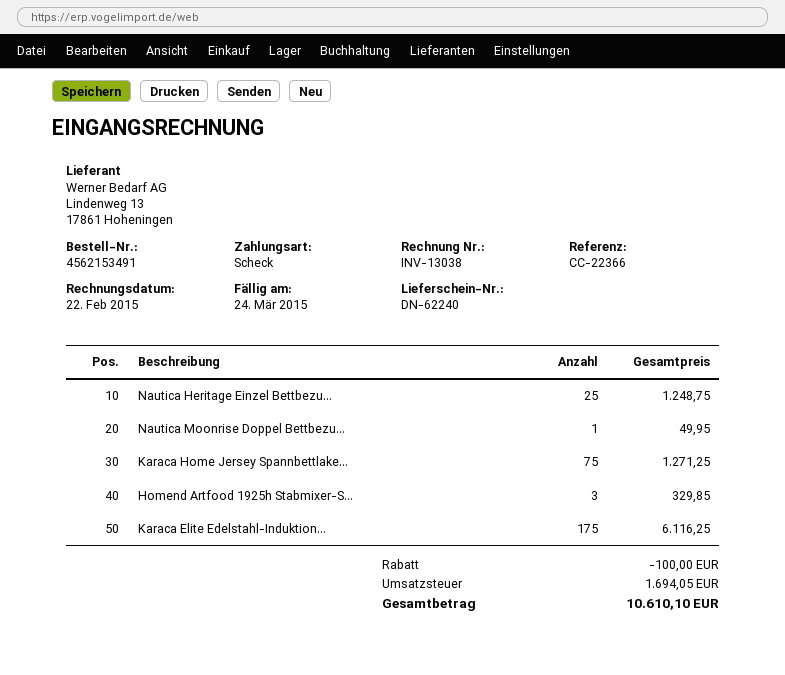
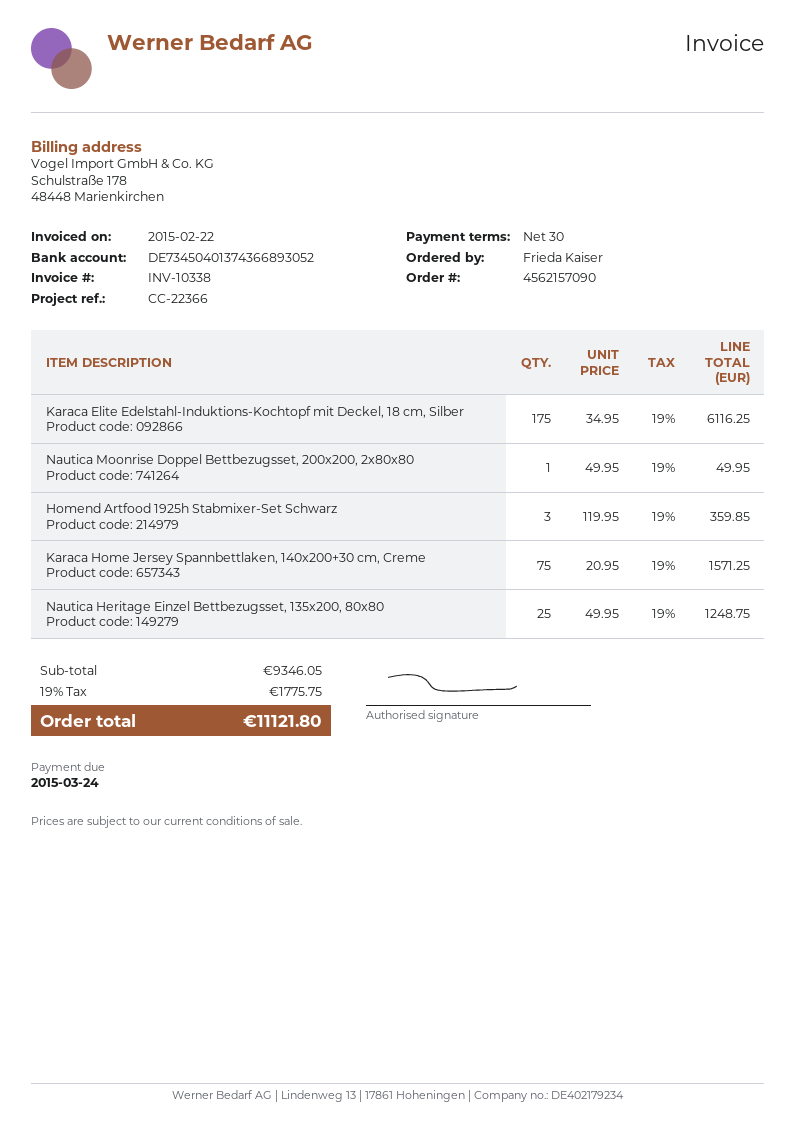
order number: 4562153491 -> 4562157090
invoice number: INV-13038 -> INV-10338
Karaca Home Jersey Spannbettlake...: 75 for 1271.25 -> 75 for 1571.25
Homend Artfood 1925h Stabmixer-S...: 3 for 329.85 -> 3 for 359.85
discount: 100.00 -> none
tax: 1694.05 -> 1775.75
total: 10610.10 -> 11121.80

